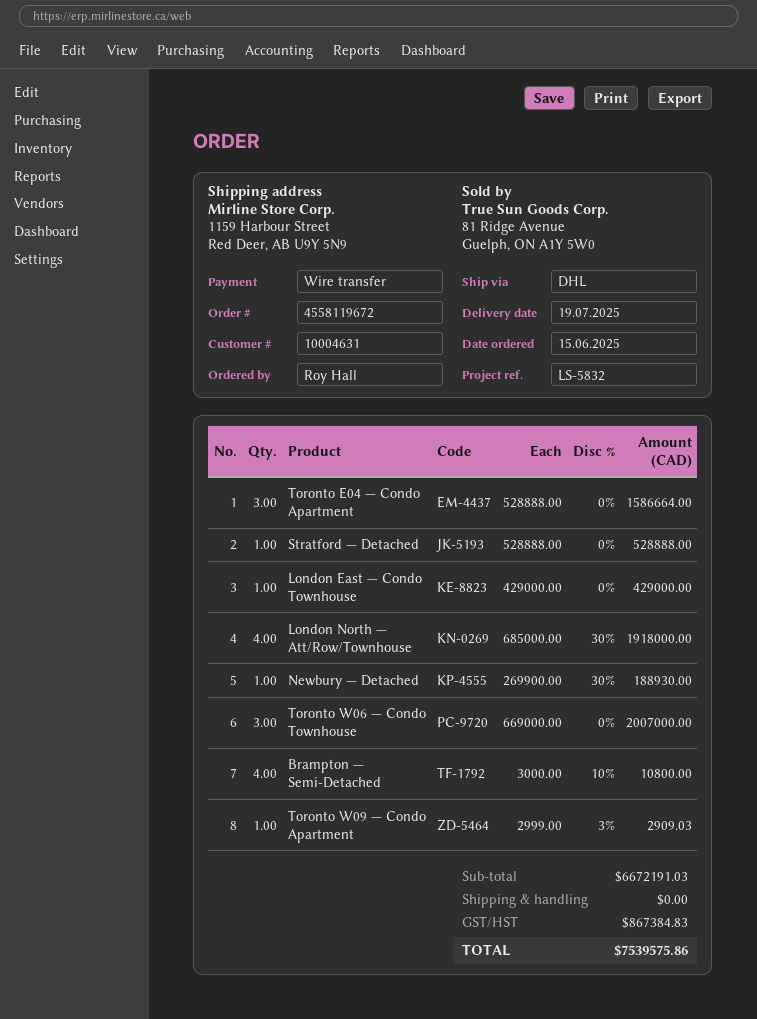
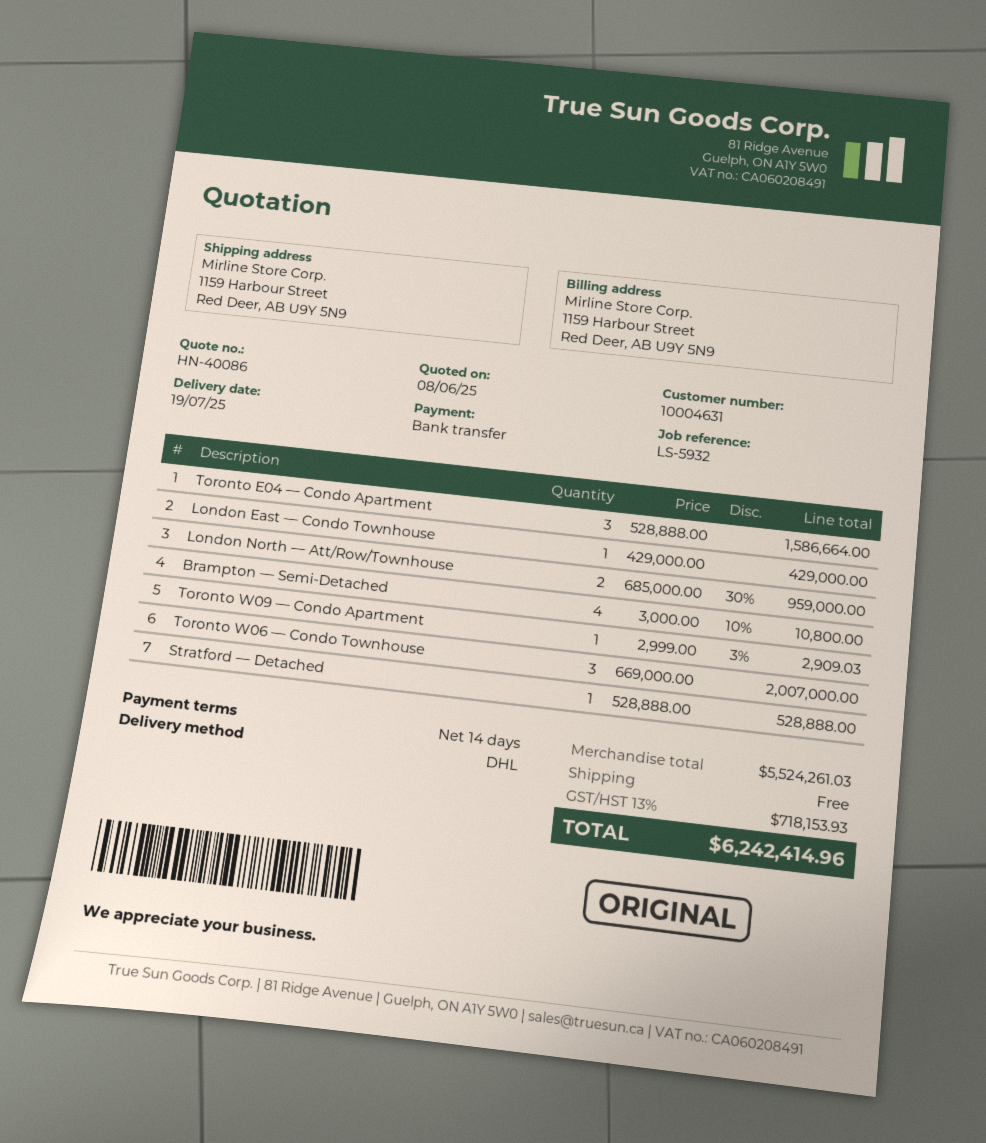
reference: LS-5832 -> LS-5932
London North — Att/Row/Townhouse: 4 x 685000.00 - 30% = 1918000.00 -> 2 x 685000.00 - 30% = 959000.00
Newbury — Detached: 1 x 269900.00 - 30% = 188930.00 -> none
subtotal: 6672191.03 -> 5524261.03
tax: 867384.83 -> 718153.93
total: 7539575.86 -> 6242414.96

